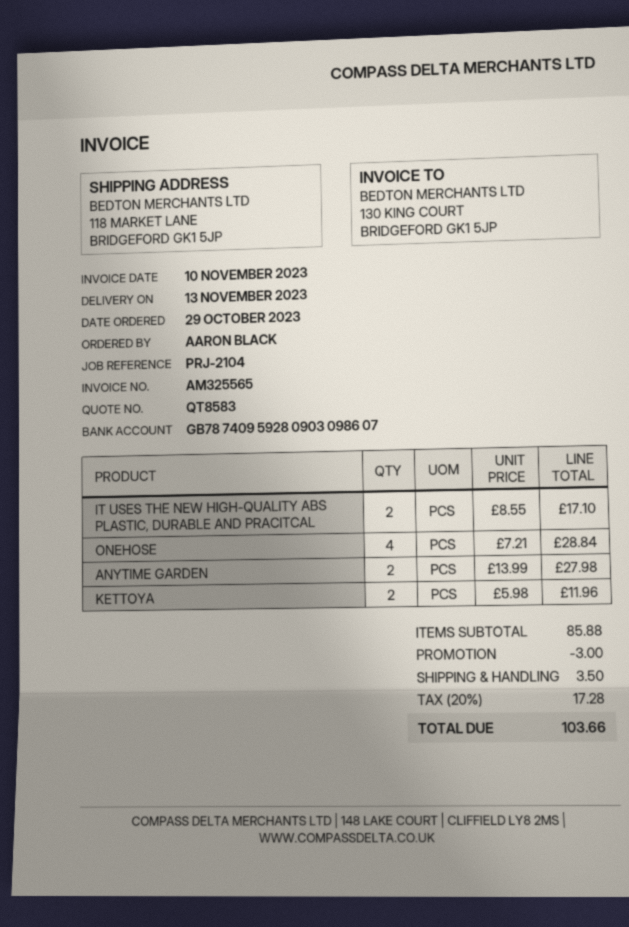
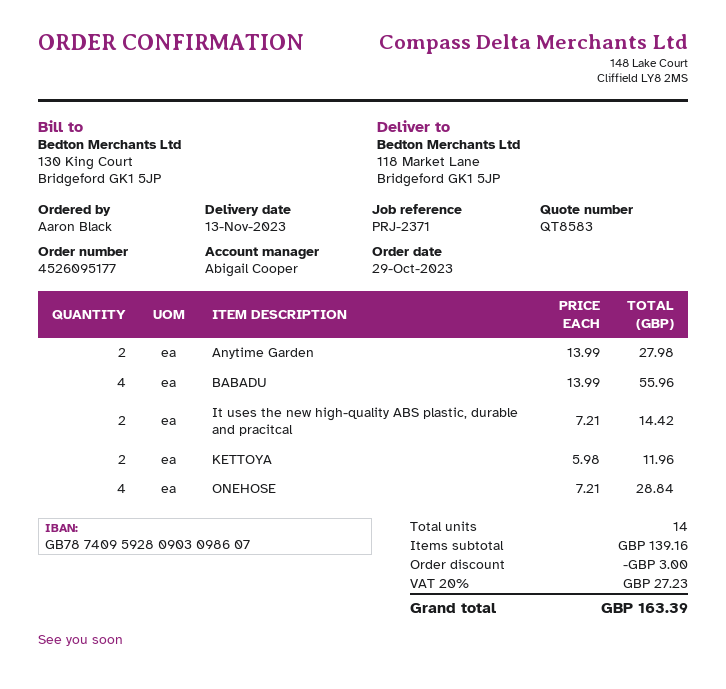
reference: PRJ-2104 -> PRJ-2371
IT USES THE NEW HIGH-QUALITY ABS PLASTIC, DURABLE AND PRACITCAL: 2 x 8.55 = 17.10 -> 2 x 7.21 = 14.42
BABADU: none -> 4 x 13.99 = 55.96
subtotal: 85.88 -> 139.16
shipping: 3.50 -> none
tax: 20% = 17.28 -> 20% = 27.23
total: 103.66 -> 163.39

